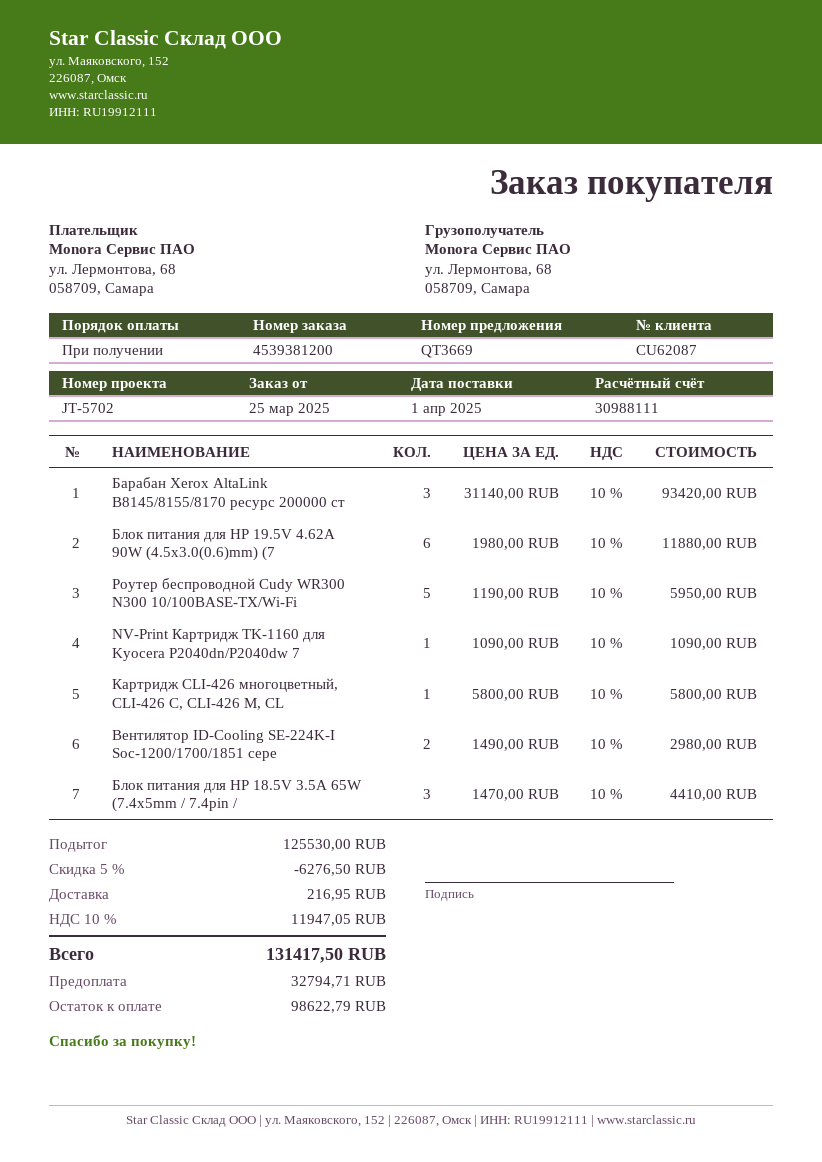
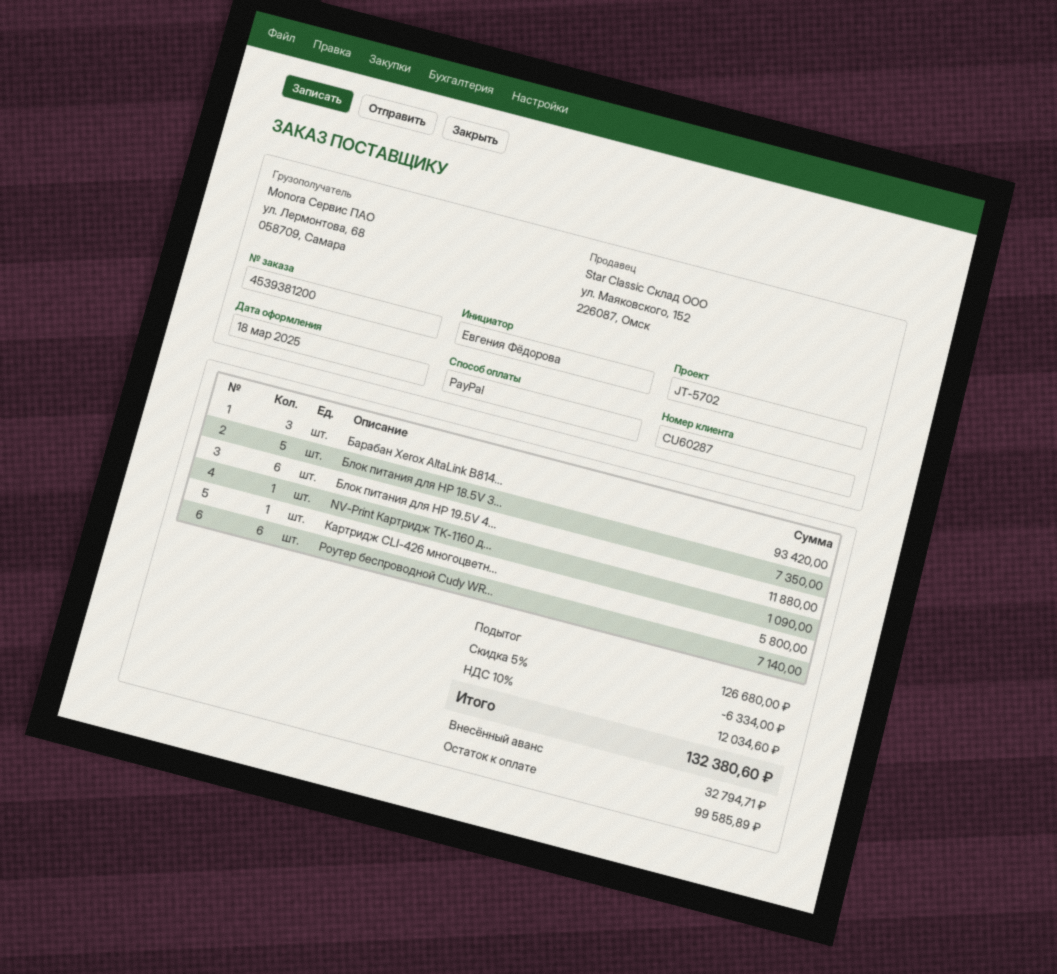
order date: 2025-03-25 -> 2025-03-18
customer number: CU62087 -> CU60287
Роутер беспроводной Cudy WR300 N300 10/100BASE-TX/Wi-Fi: 5 for 5950.00 -> 6 for 7140.00
Вентилятор ID-Cooling SE-224K-I Soc-1200/1700/1851 сере: 2 for 2980.00 -> none
Блок питания для HP 18.5V 3.5A 65W (7.4x5mm / 7.4pin /: 3 for 4410.00 -> 5 for 7350.00
subtotal: 125530.00 -> 126680.00
discount: 5% = 6276.50 -> 5% = 6334.00
shipping: 216.95 -> none
tax: 10% = 11947.05 -> 10% = 12034.60
total: 131417.50 -> 132380.60
balance: 98622.79 -> 99585.89

